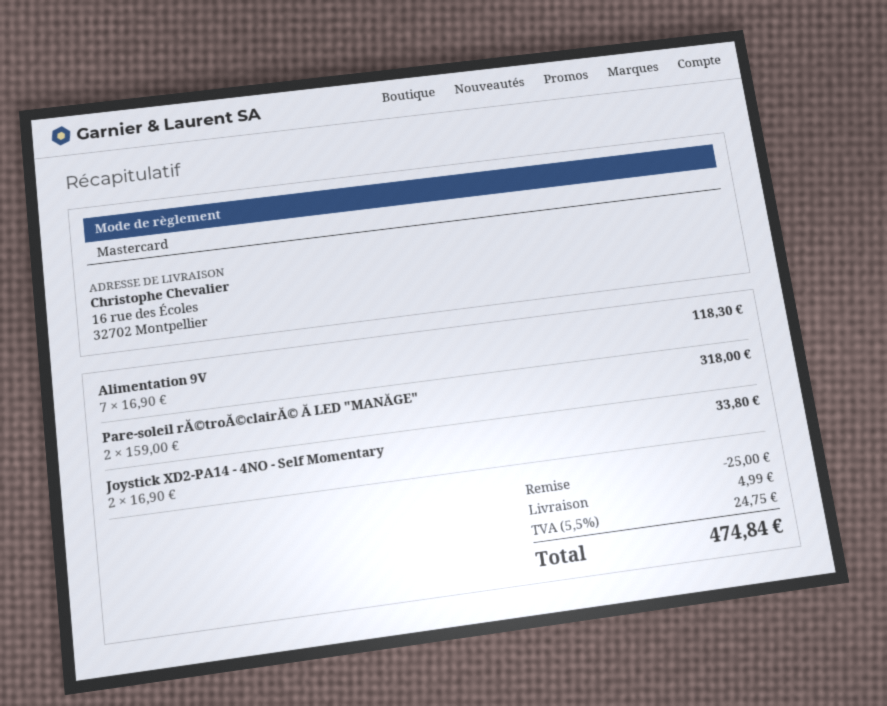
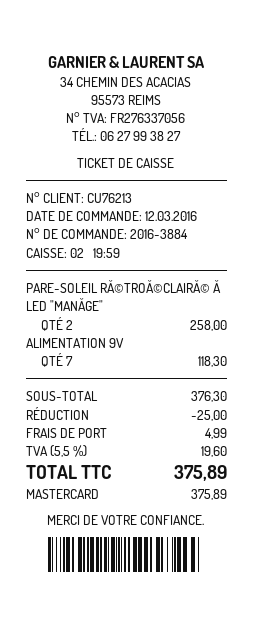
Pare-soleil rĂ©troĂ©clairĂ© Ă LED "MANĂGE": 2 for 318.00 -> 2 for 258.00
Joystick XD2-PA14 - 4NO - Self Momentary: 2 for 33.80 -> none
tax: 5.5% = 24.75 -> 5.5% = 19.60
total: 474.84 -> 375.89

